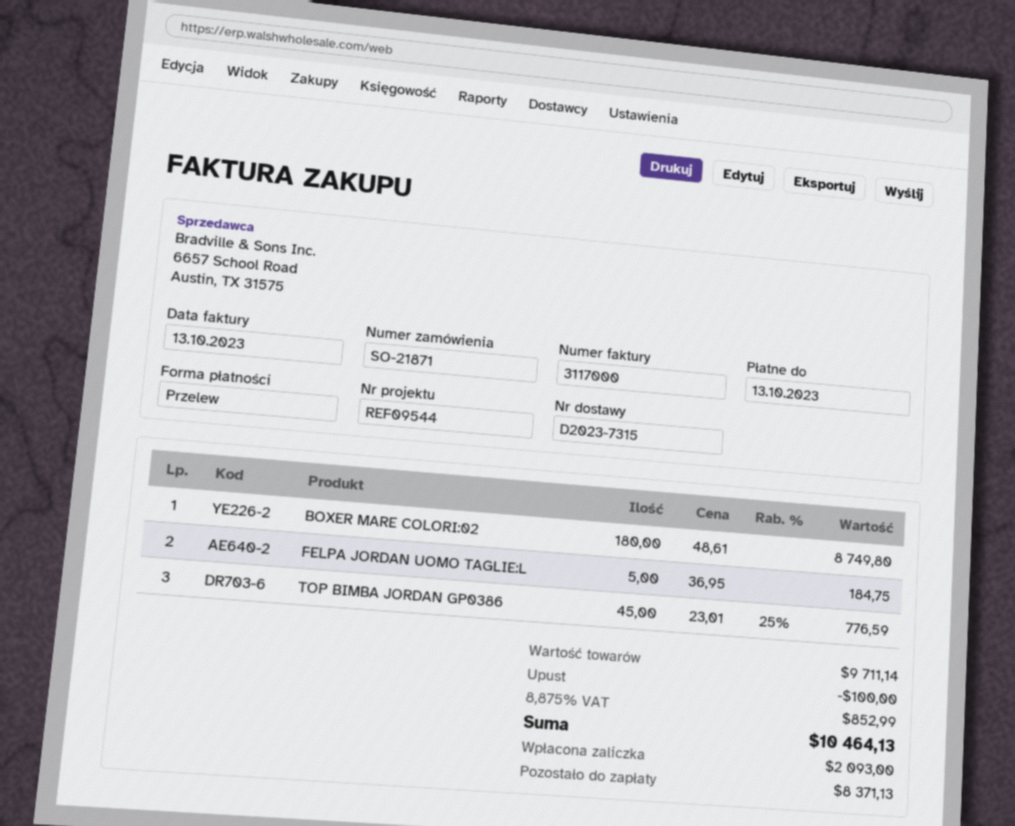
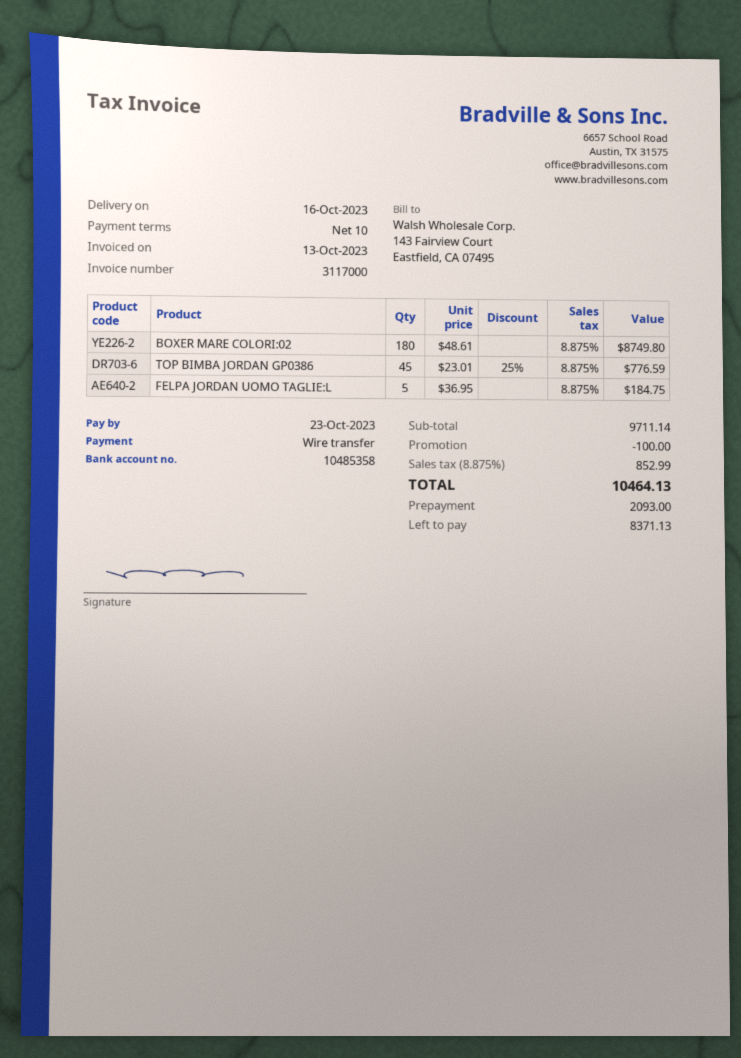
due date: 2023-10-13 -> 2023-10-23

